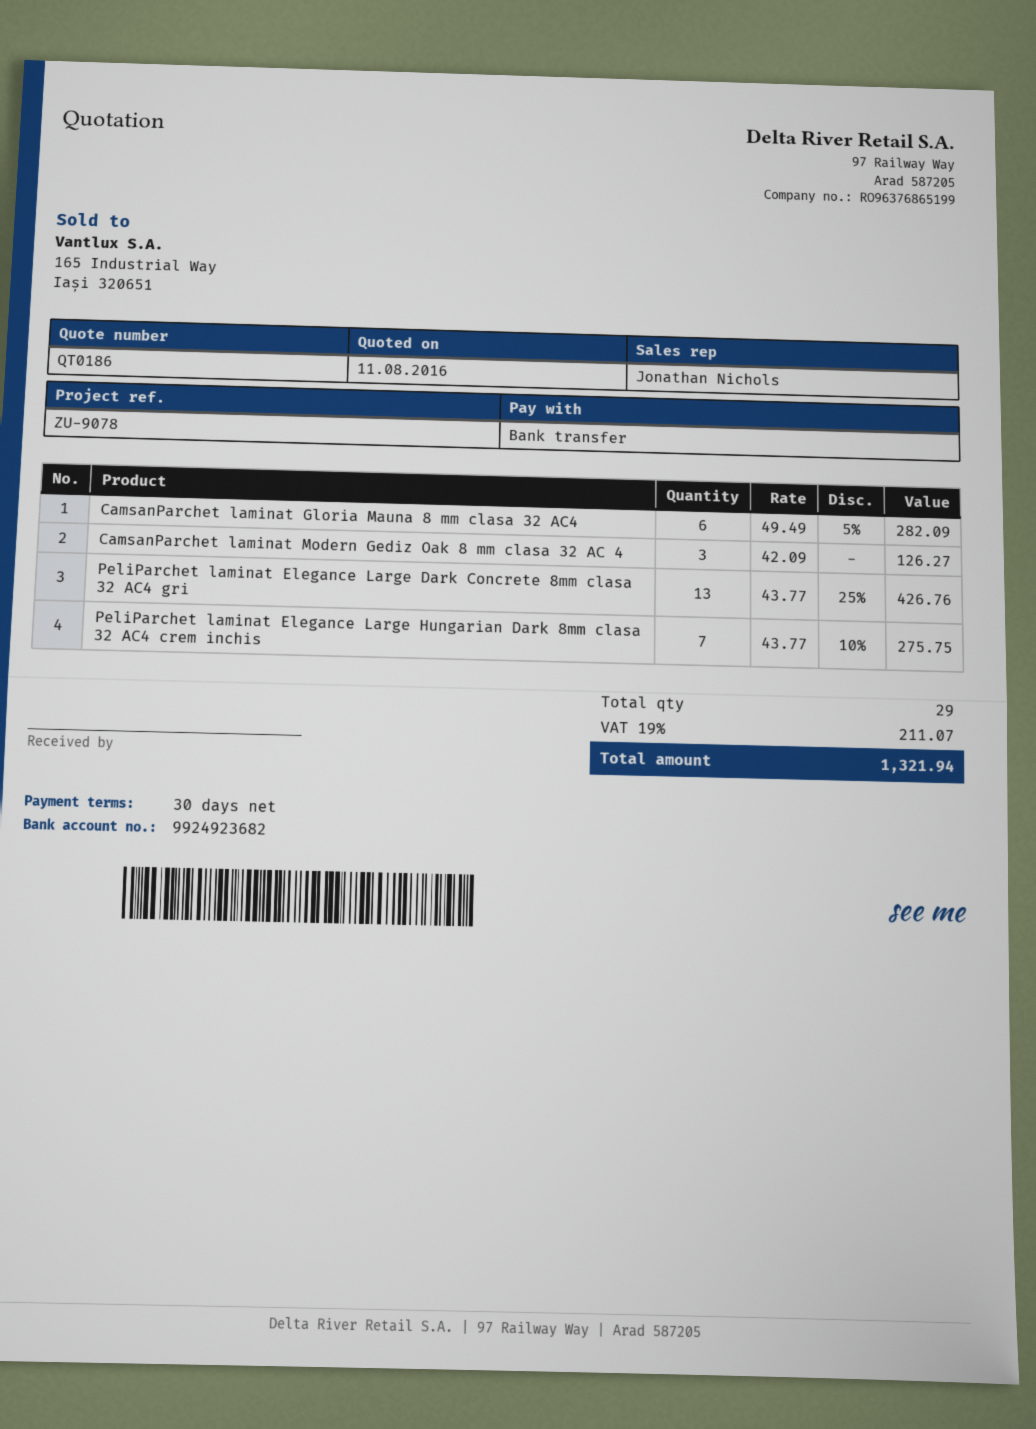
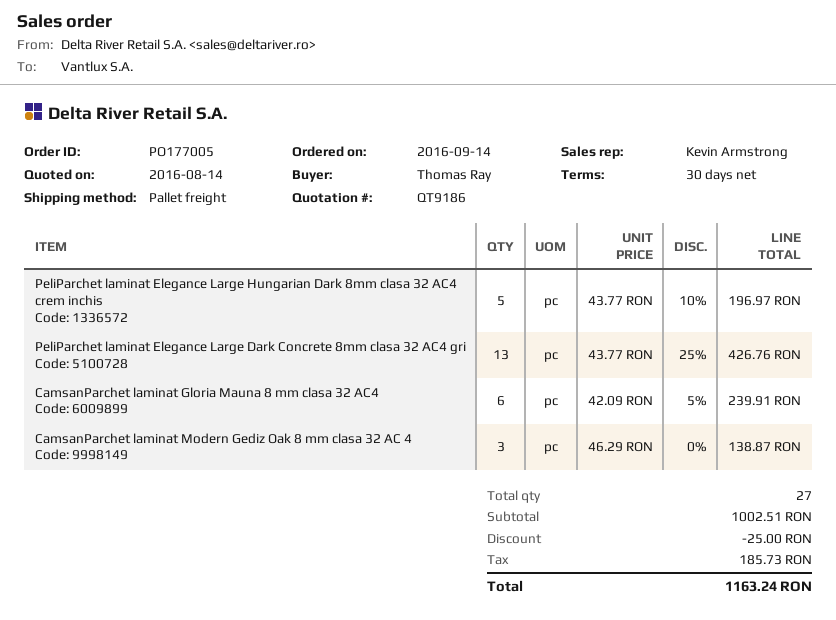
quote number: QT0186 -> QT9186
quote date: 2016-08-11 -> 2016-08-14
sales rep: Jonathan Nichols -> Kevin Armstrong
CamsanParchet laminat Gloria Mauna 8 mm clasa 32 AC4: 6 x 49.49 - 5% = 282.09 -> 6 x 42.09 - 5% = 239.91
CamsanParchet laminat Modern Gediz Oak 8 mm clasa 32 AC 4: 3 x 42.09 = 126.27 -> 3 x 46.29 = 138.87
PeliParchet laminat Elegance Large Hungarian Dark 8mm clasa 32 AC4 crem inchis: 7 x 43.77 - 10% = 275.75 -> 5 x 43.77 - 10% = 196.97
total quantity: 29 -> 27
discount: none -> 25.00
tax: 211.07 -> 185.73
total: 1321.94 -> 1163.24

